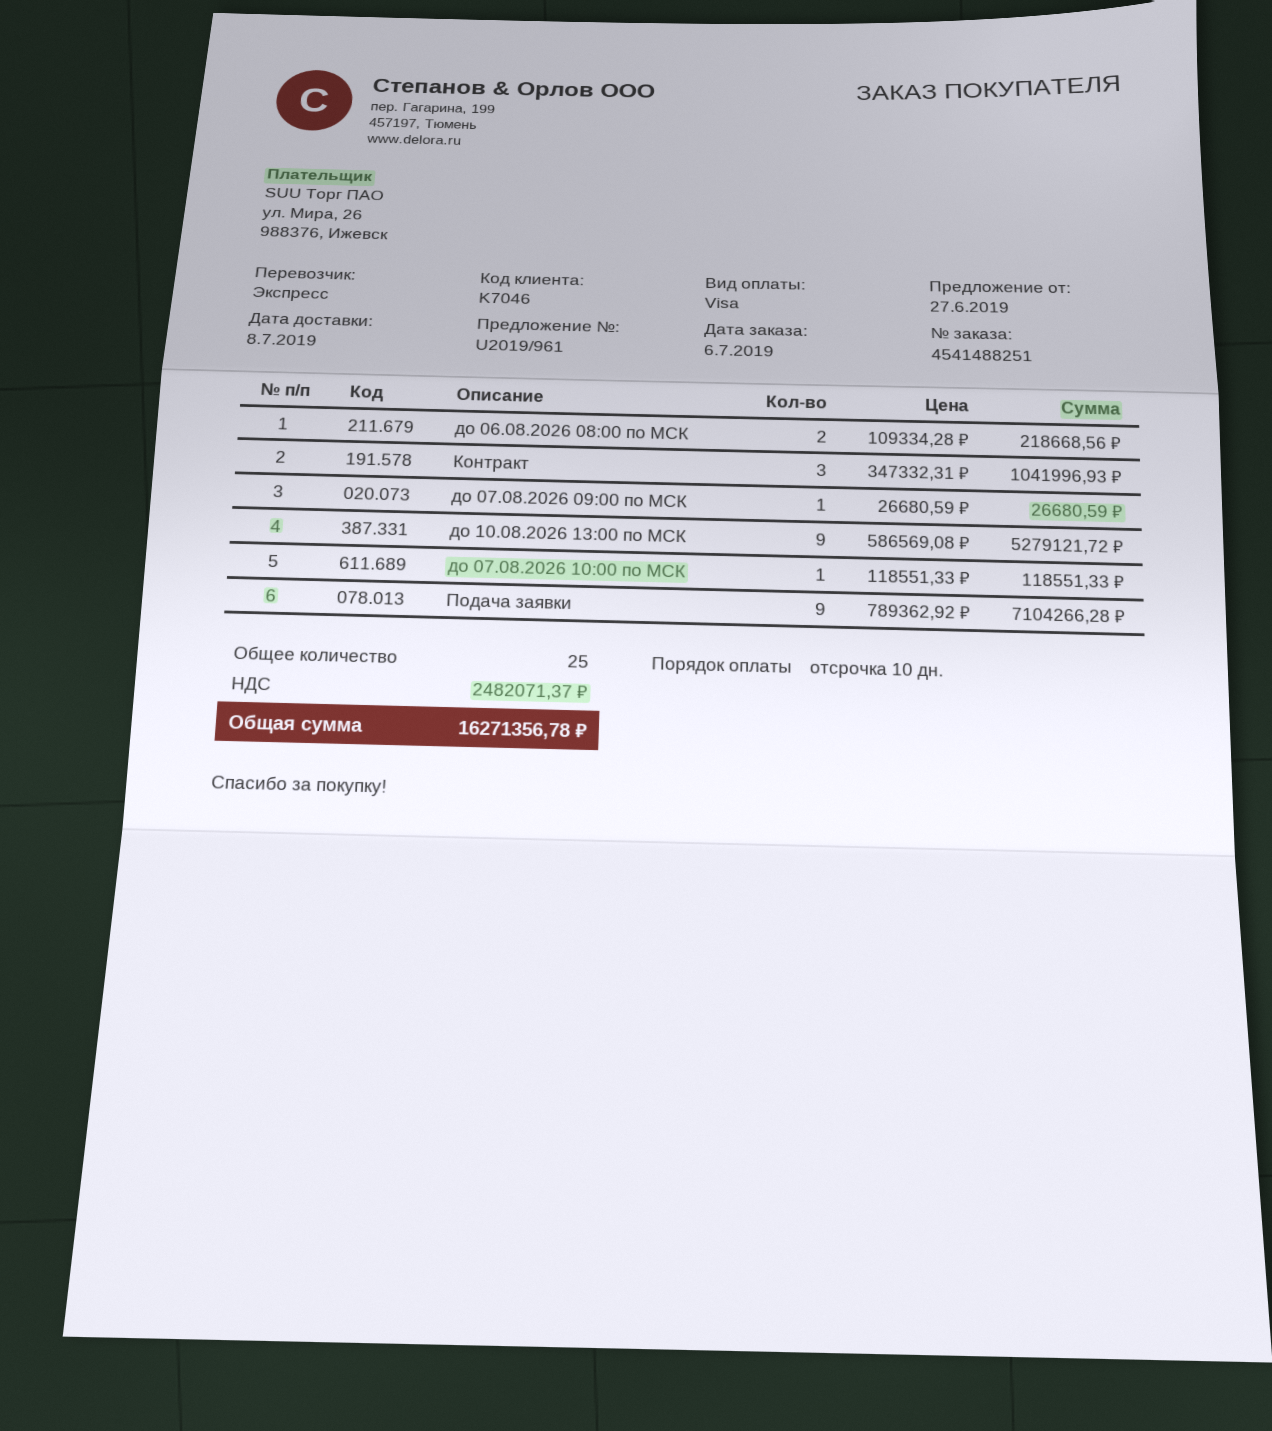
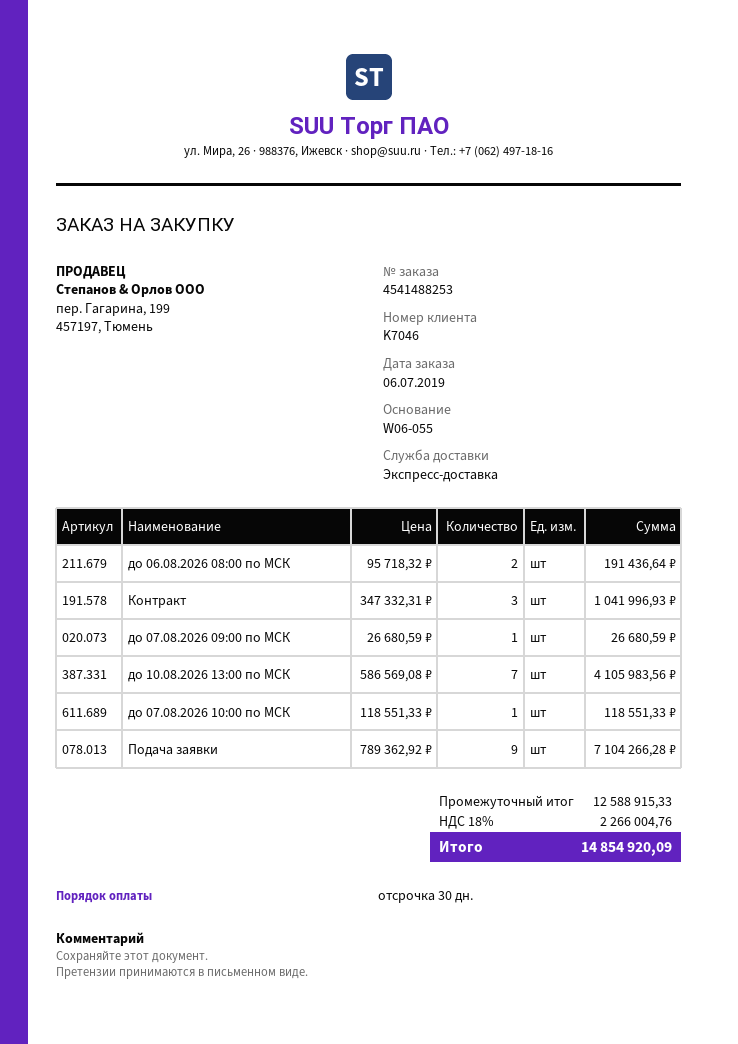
order number: 4541488251 -> 4541488253
payment terms: 10 days -> 30 days
до 06.08.2026 08:00 по МСК: 2 x 109334.28 = 218668.56 -> 2 x 95718.32 = 191436.64
до 10.08.2026 13:00 по МСК: 9 x 586569.08 = 5279121.72 -> 7 x 586569.08 = 4105983.56
tax: 2482071.37 -> 2266004.76
total: 16271356.78 -> 14854920.09

